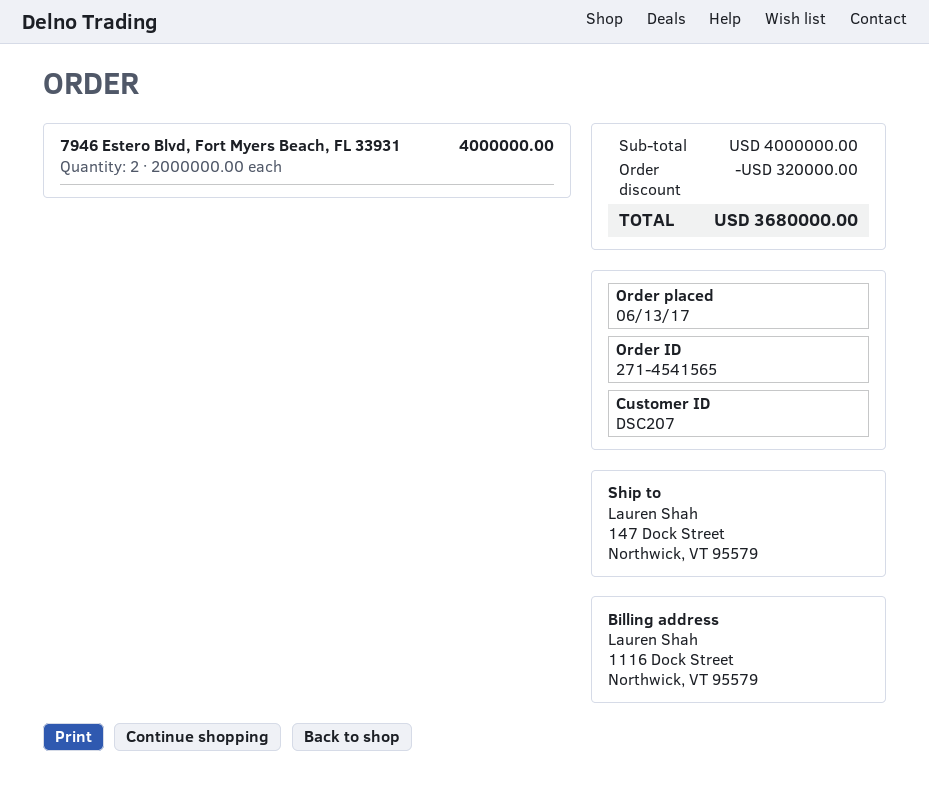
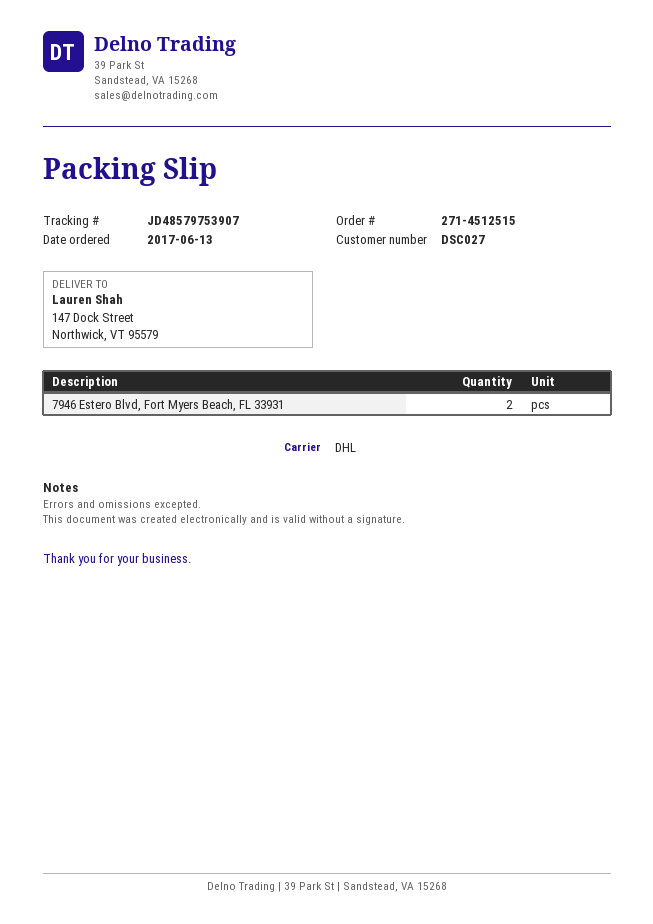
order number: 271-4541565 -> 271-4512515
customer number: DSC207 -> DSC027

